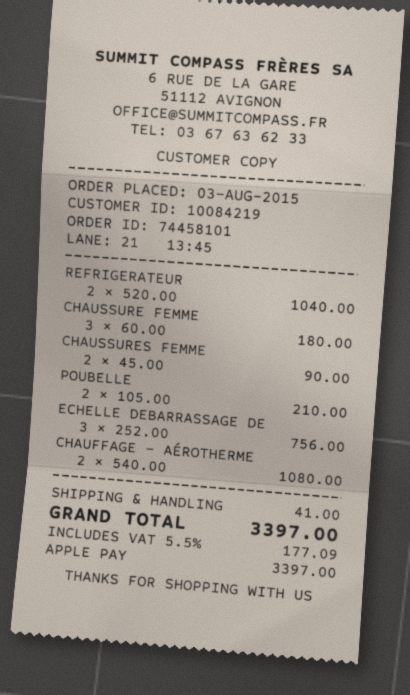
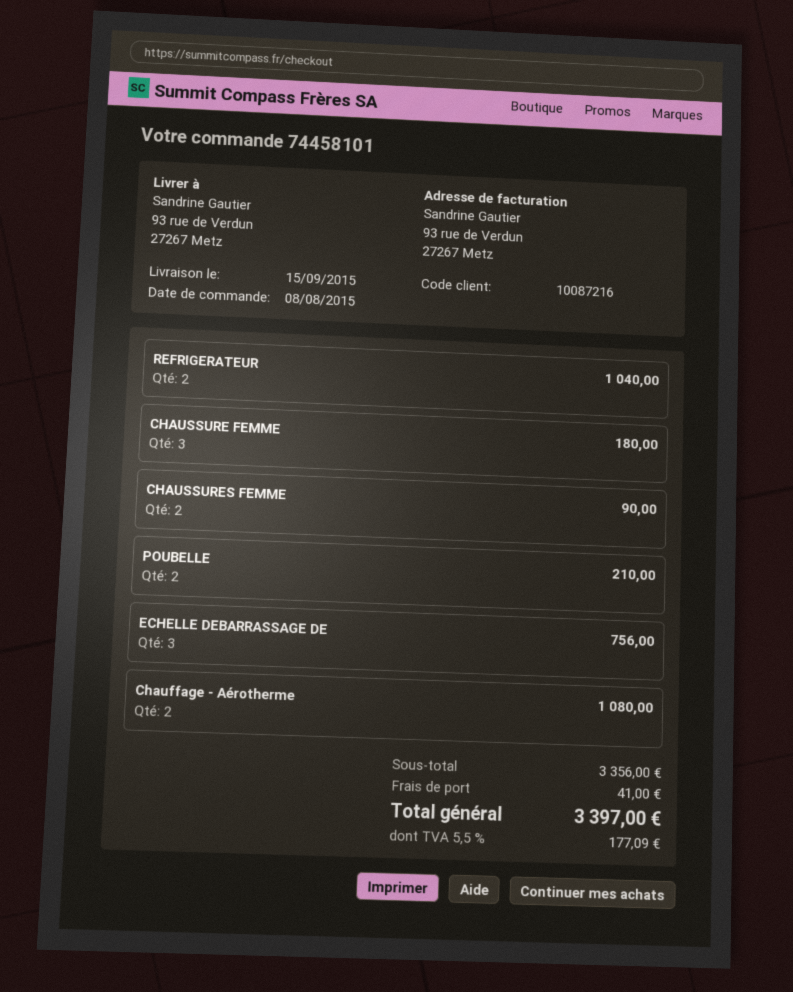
order date: 2015-08-03 -> 2015-08-08
customer number: 10084219 -> 10087216

